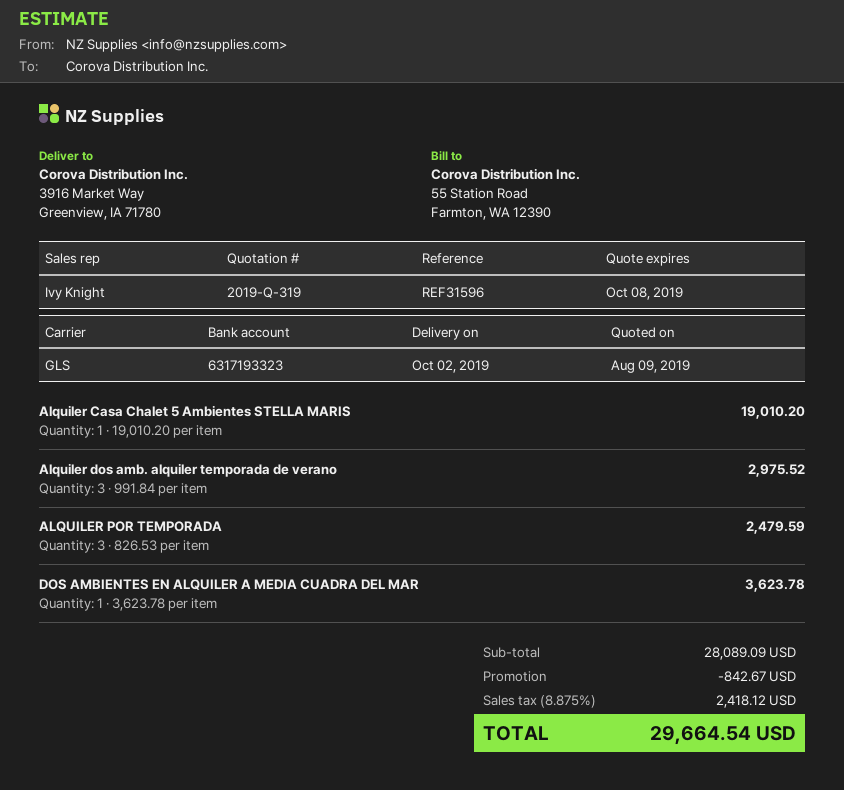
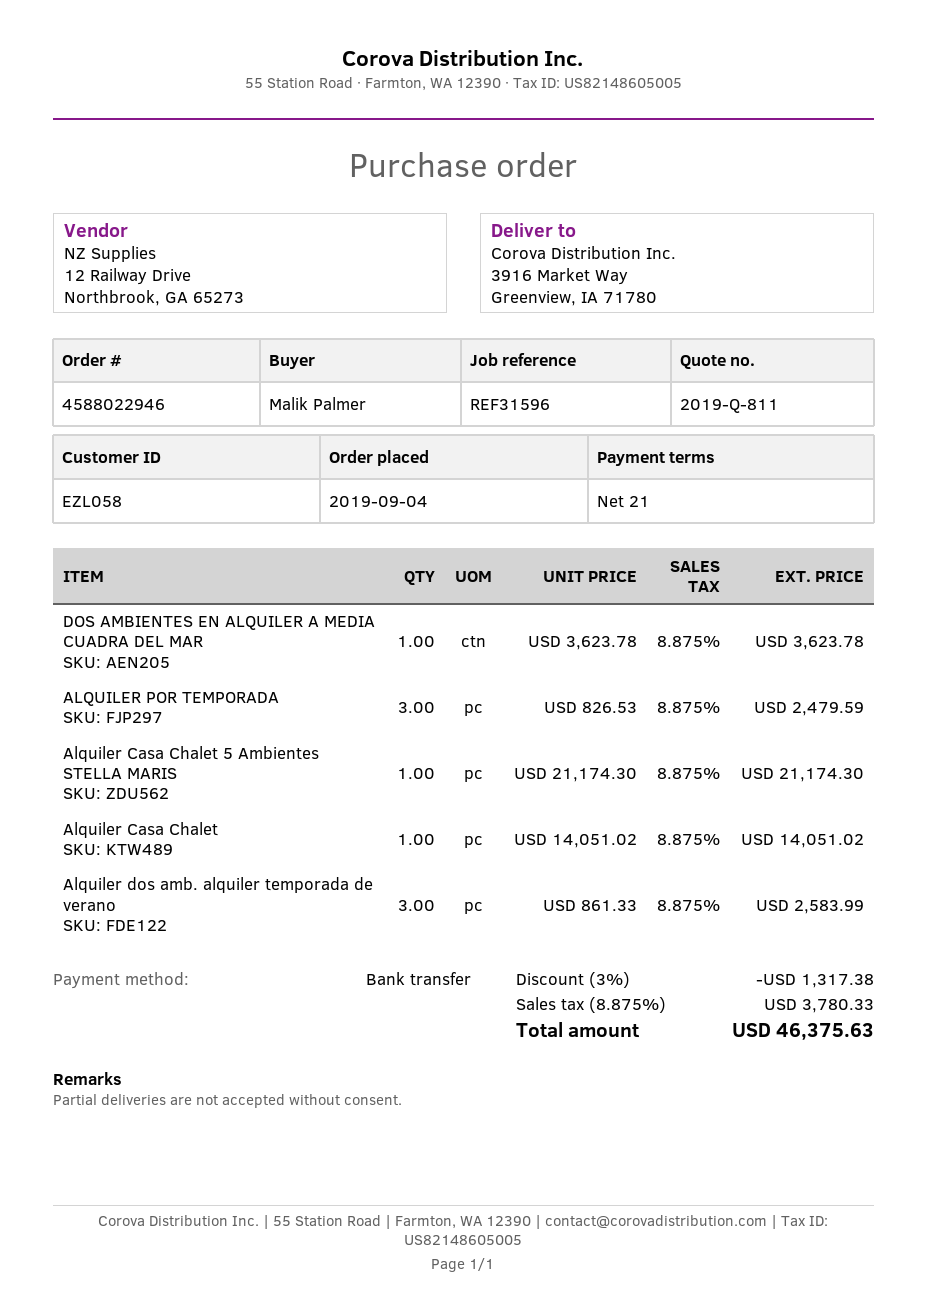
quote number: 2019-Q-319 -> 2019-Q-811
Alquiler Casa Chalet 5 Ambientes STELLA MARIS: 1 x 19010.20 = 19010.20 -> 1 x 21174.30 = 21174.30
Alquiler dos amb. alquiler temporada de verano: 3 x 991.84 = 2975.52 -> 3 x 861.33 = 2583.99
Alquiler Casa Chalet: none -> 1 x 14051.02 = 14051.02
discount: 842.67 -> 1317.38
tax: 8.875% = 2418.12 -> 8.875% = 3780.33
total: 29664.54 -> 46375.63

